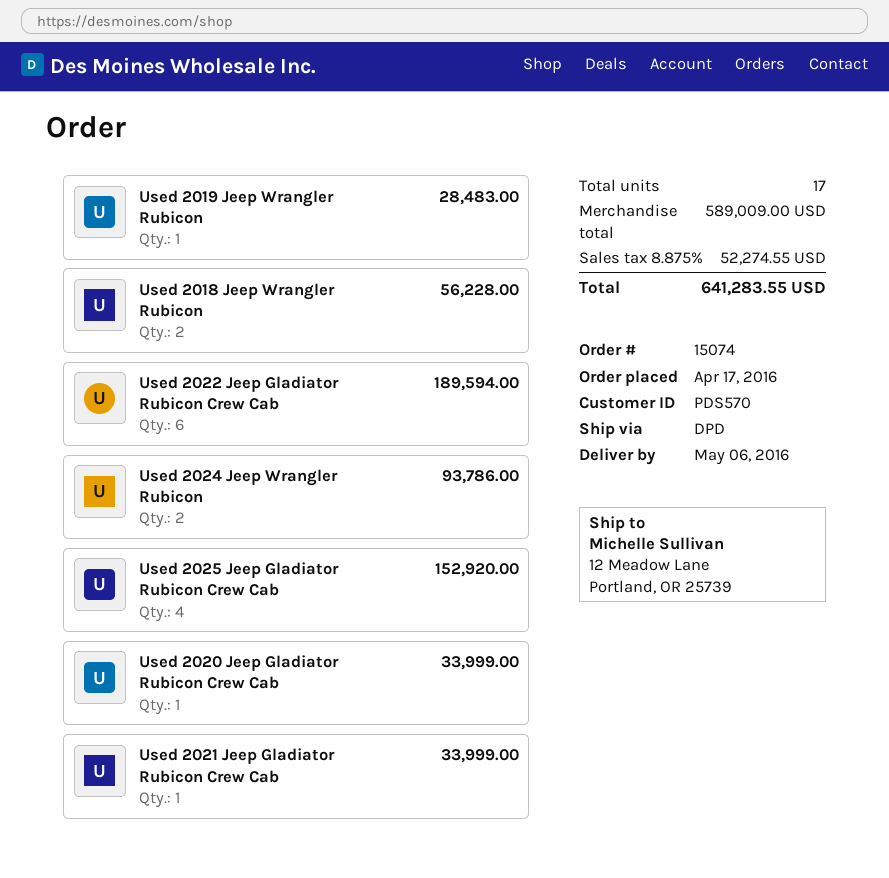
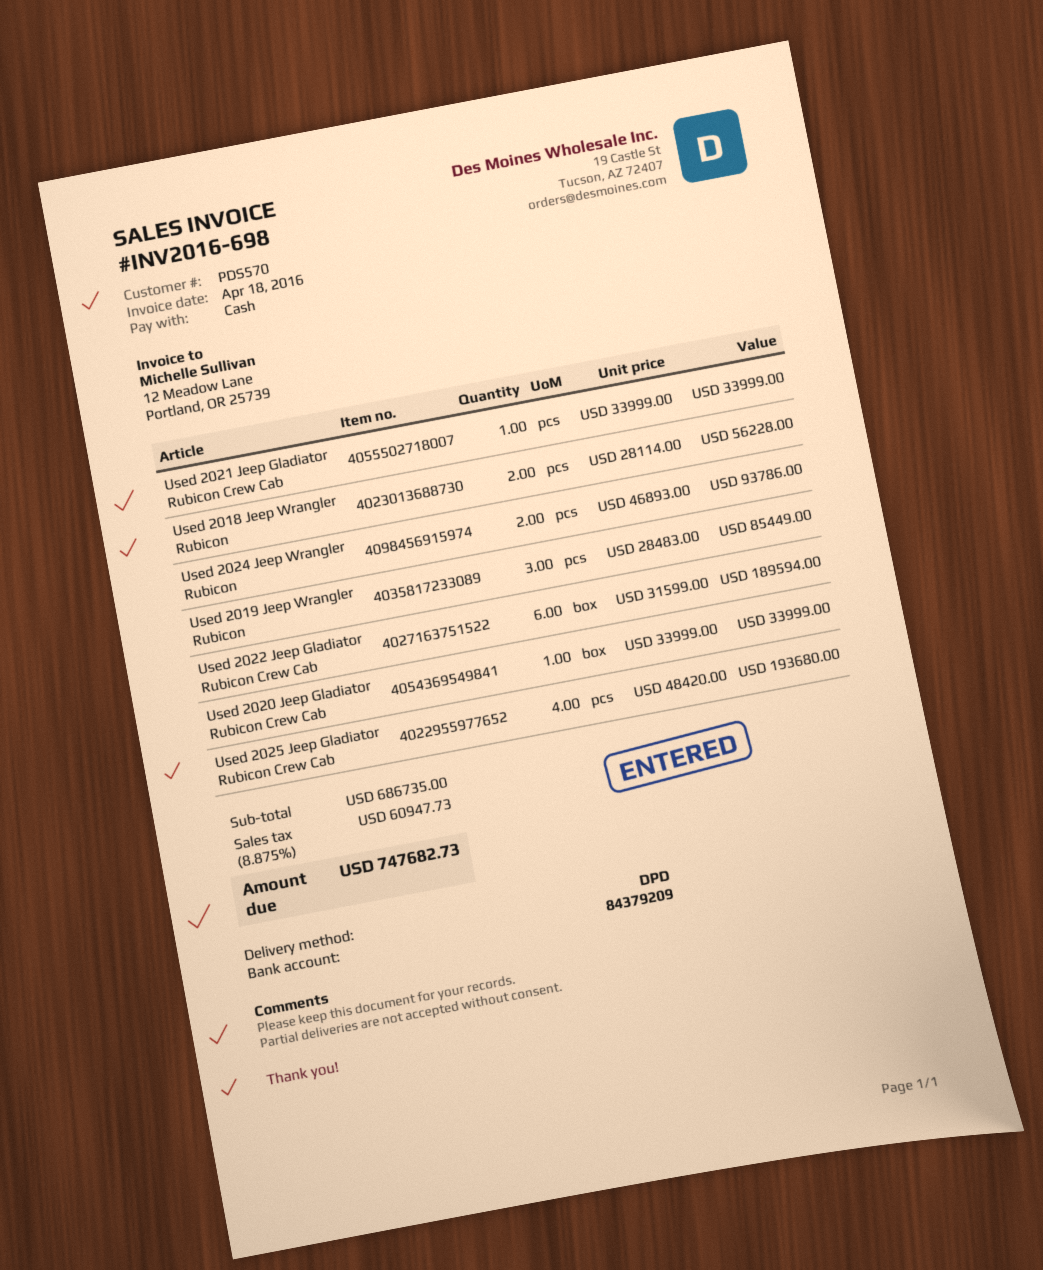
Used 2019 Jeep Wrangler Rubicon: 1 for 28483.00 -> 3 for 85449.00
Used 2025 Jeep Gladiator Rubicon Crew Cab: 4 for 152920.00 -> 4 for 193680.00
subtotal: 589009.00 -> 686735.00
tax: 8.875% = 52274.55 -> 8.875% = 60947.73
total: 641283.55 -> 747682.73

